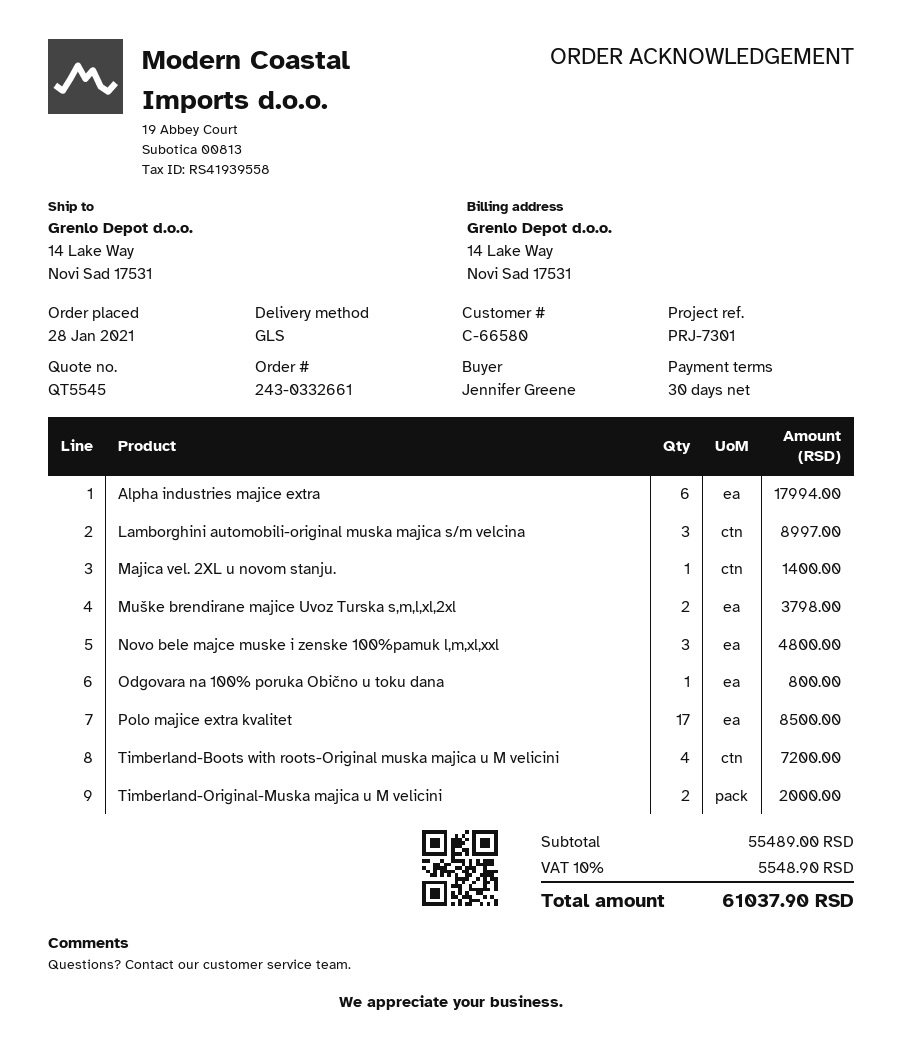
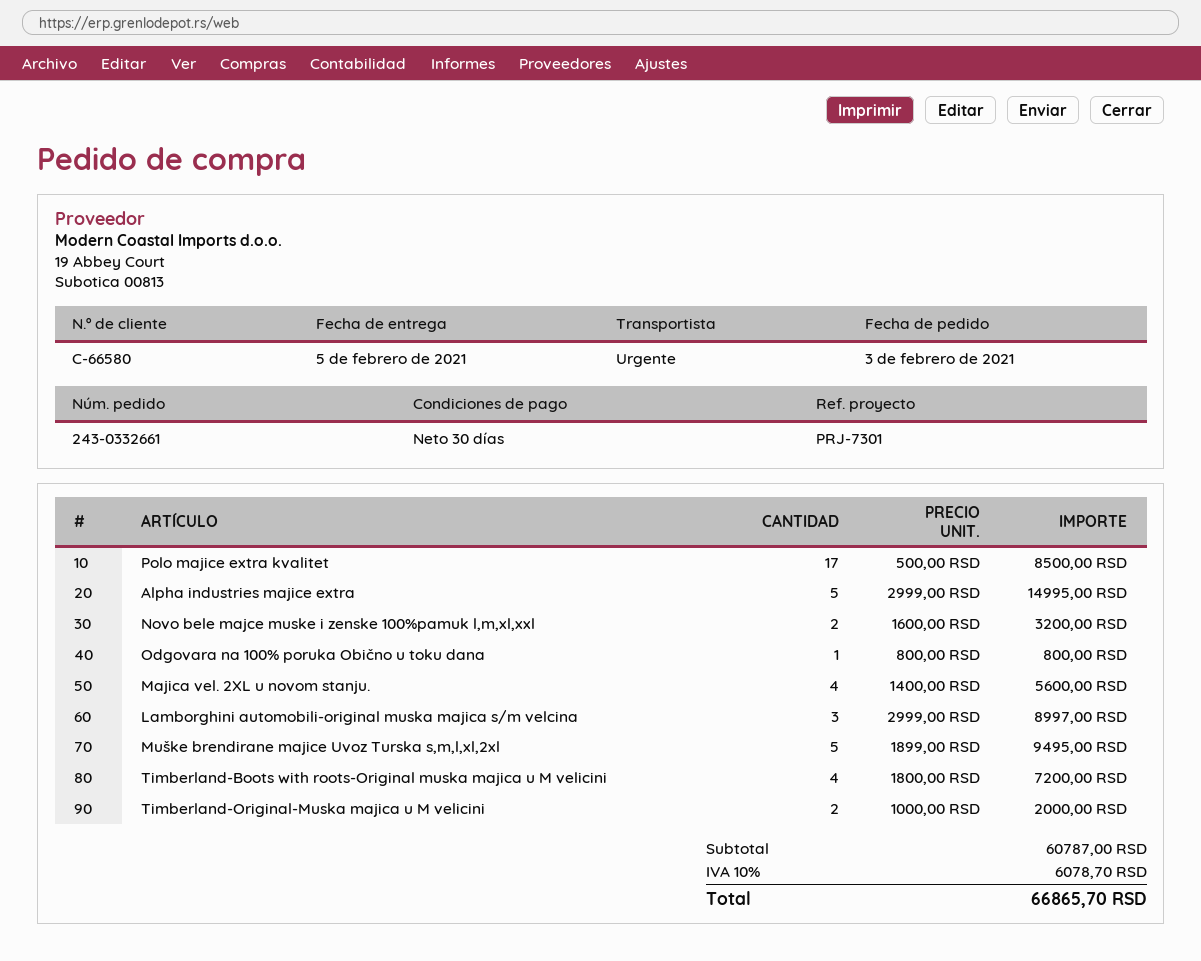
order date: 2021-01-28 -> 2021-02-03
shipping method: GLS -> express
Alpha industries majice extra: 6 for 17994.00 -> 5 for 14995.00
Majica vel. 2XL u novom stanju.: 1 for 1400.00 -> 4 for 5600.00
Muške brendirane majice Uvoz Turska s,m,l,xl,2xl: 2 for 3798.00 -> 5 for 9495.00
Novo bele majce muske i zenske 100%pamuk l,m,xl,xxl: 3 for 4800.00 -> 2 for 3200.00
subtotal: 55489.00 -> 60787.00
tax: 10% = 5548.90 -> 10% = 6078.70
total: 61037.90 -> 66865.70

